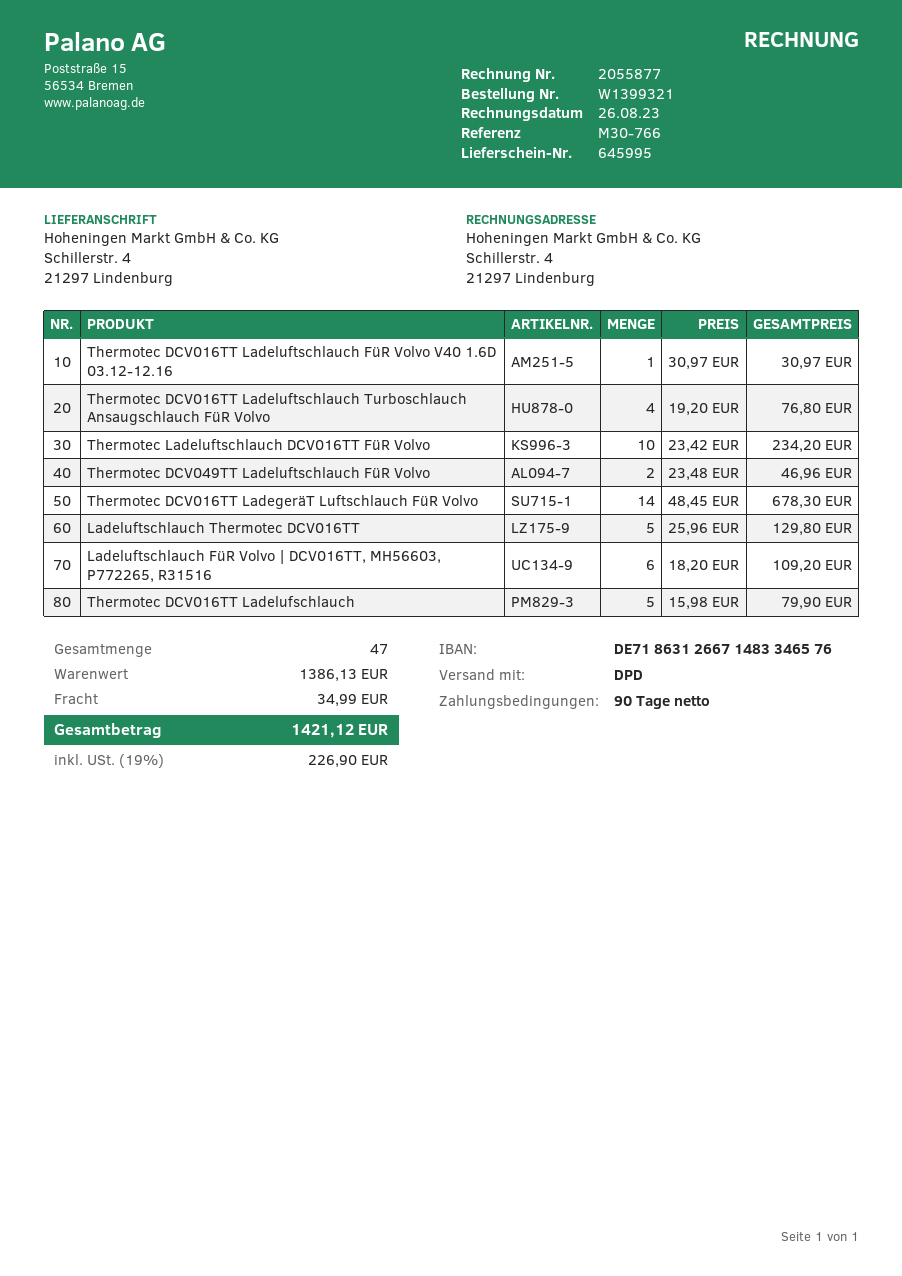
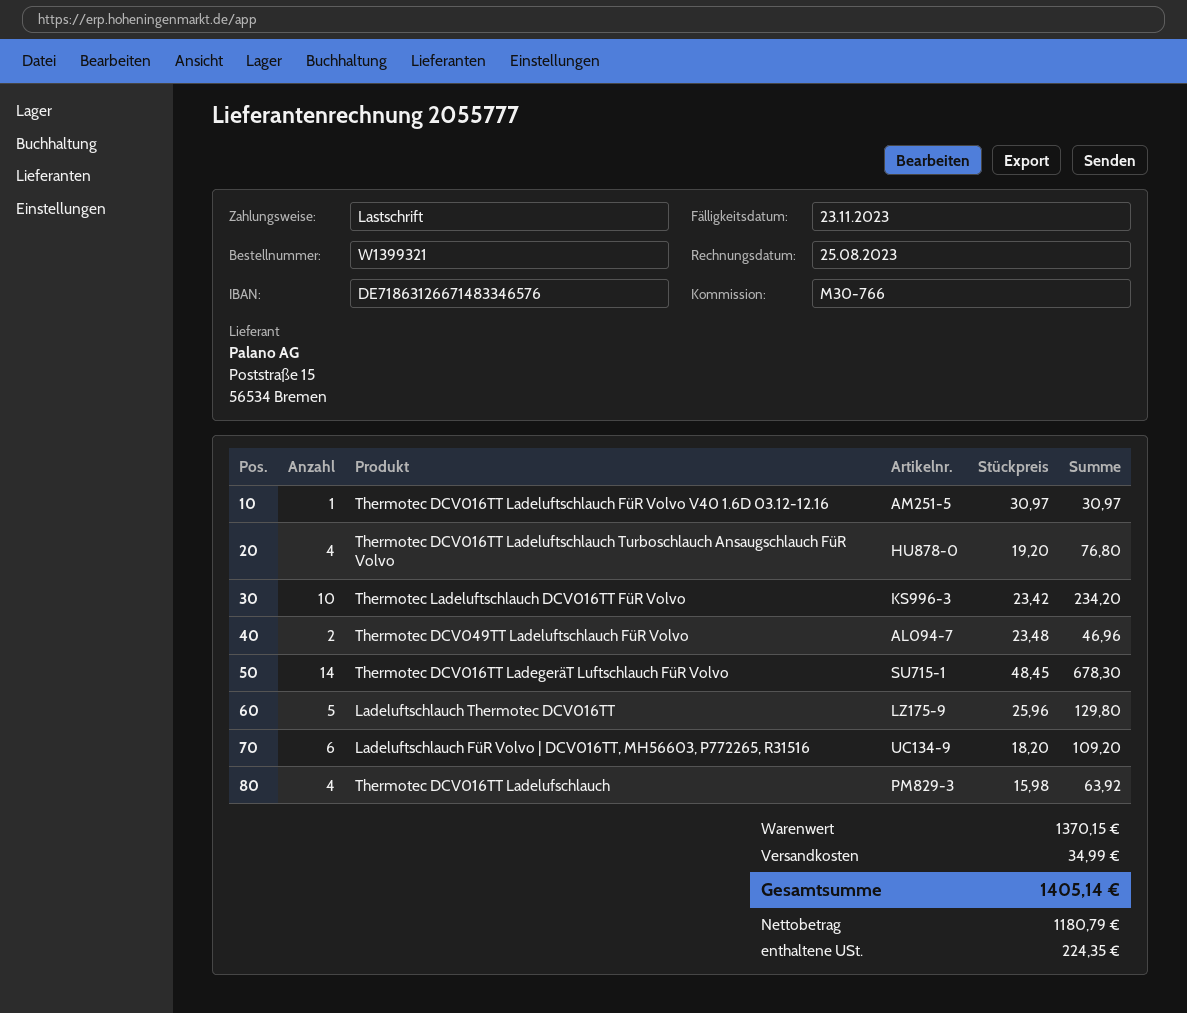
invoice number: 2055877 -> 2055777
invoice date: 2023-08-26 -> 2023-08-25
Thermotec DCV016TT Ladelufschlauch: 5 x 15.98 = 79.90 -> 4 x 15.98 = 63.92
subtotal: 1386.13 -> 1370.15
tax: 226.90 -> 224.35
total: 1421.12 -> 1405.14

